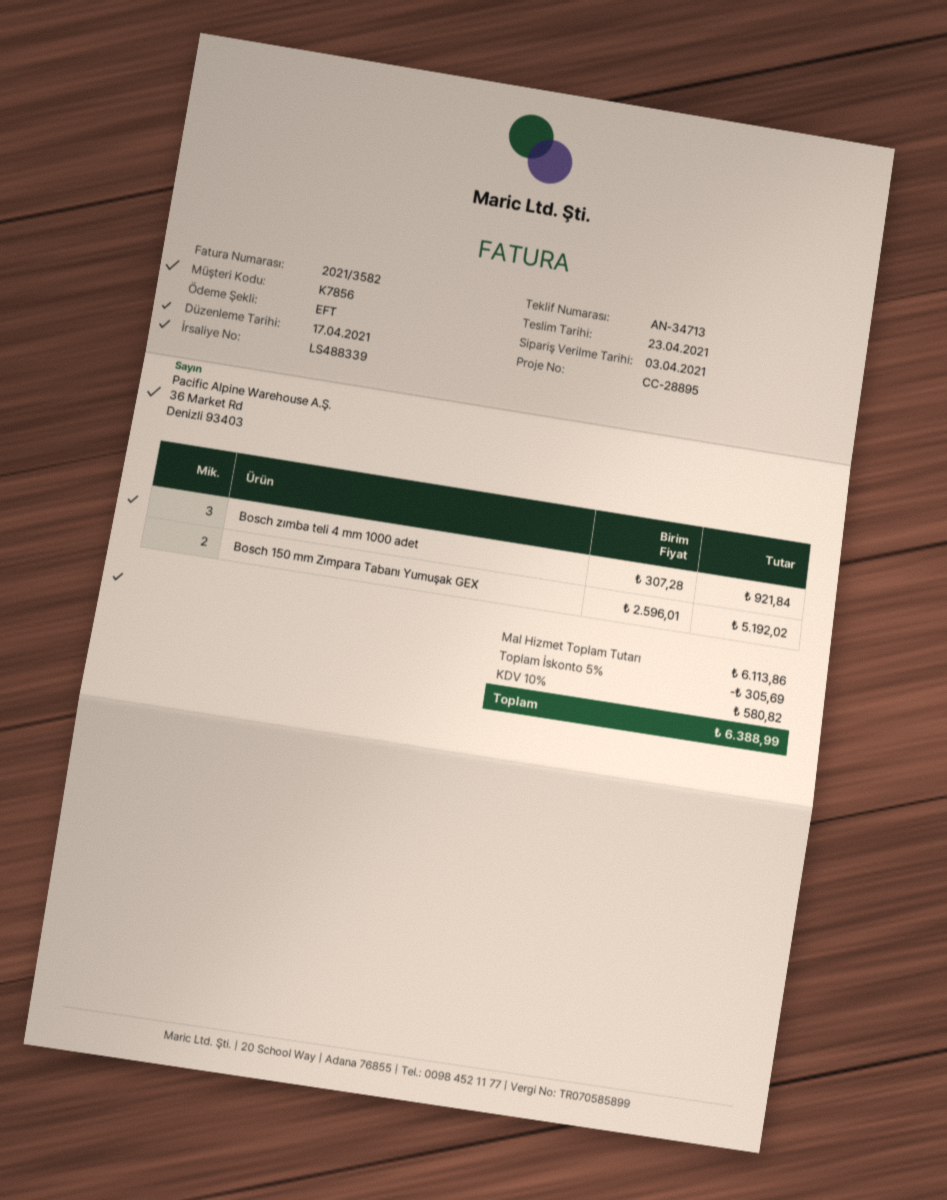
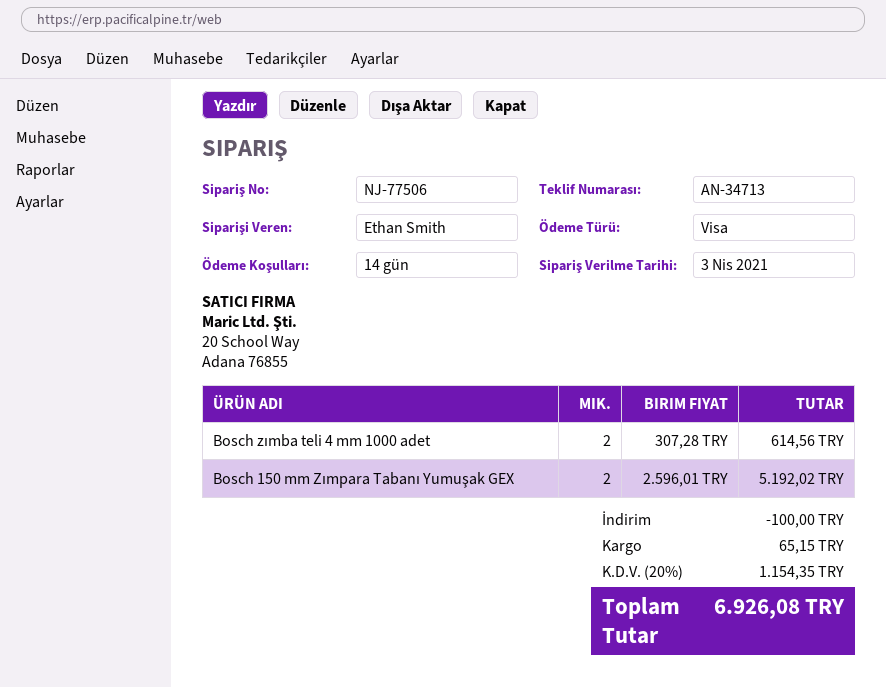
payment method: bank transfer -> Visa
Bosch zımba teli 4 mm 1000 adet: 3 x 307.28 = 921.84 -> 2 x 307.28 = 614.56
discount: 305.69 -> 100.00
shipping: none -> 65.15
tax: 10% = 580.82 -> 20% = 1154.35
total: 6388.99 -> 6926.08

